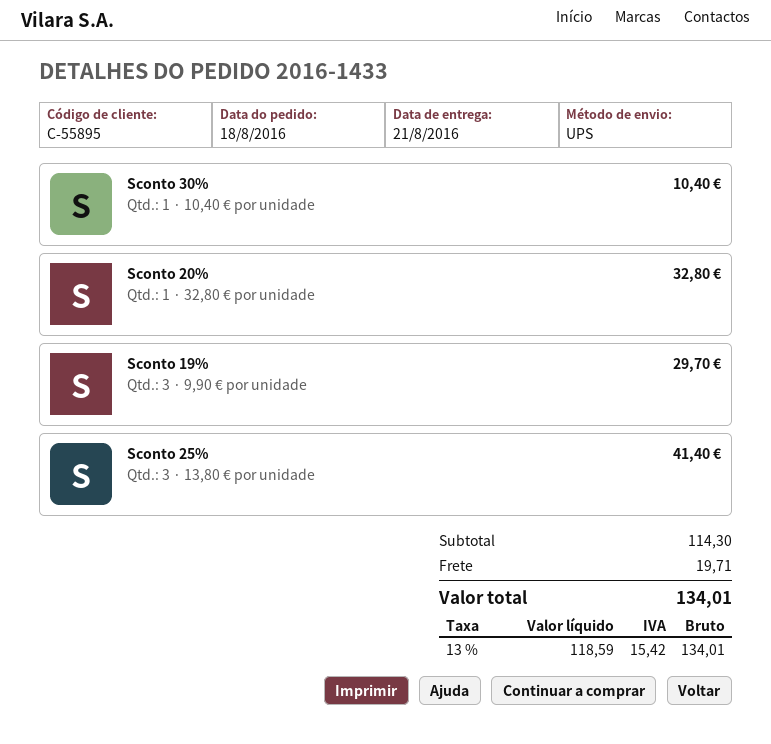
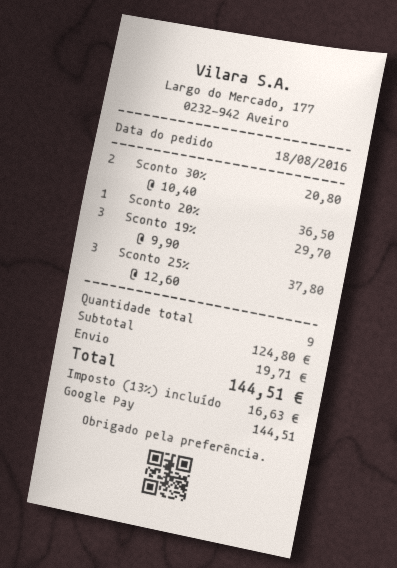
Sconto 30%: 1 x 10.40 = 10.40 -> 2 x 10.40 = 20.80
Sconto 20%: 1 x 32.80 = 32.80 -> 1 x 36.50 = 36.50
Sconto 25%: 3 x 13.80 = 41.40 -> 3 x 12.60 = 37.80
subtotal: 114.30 -> 124.80
tax: 13% = 15.42 -> 13% = 16.63
total: 134.01 -> 144.51

